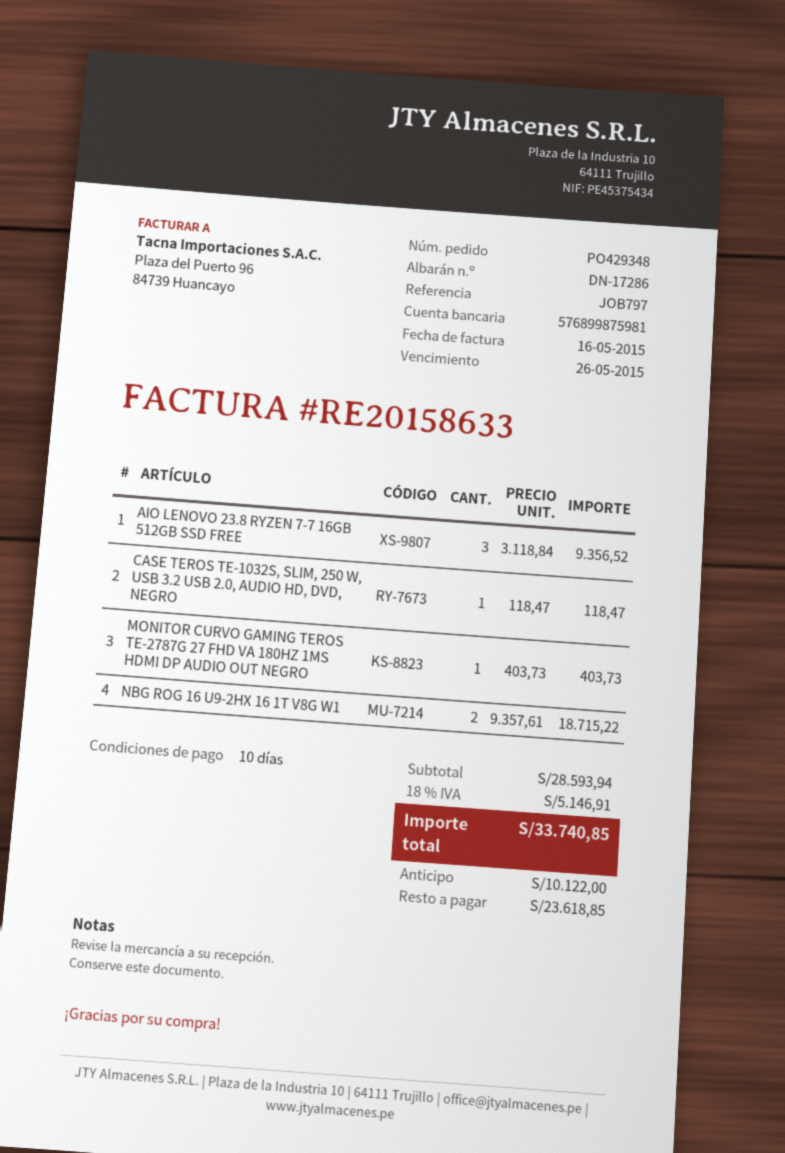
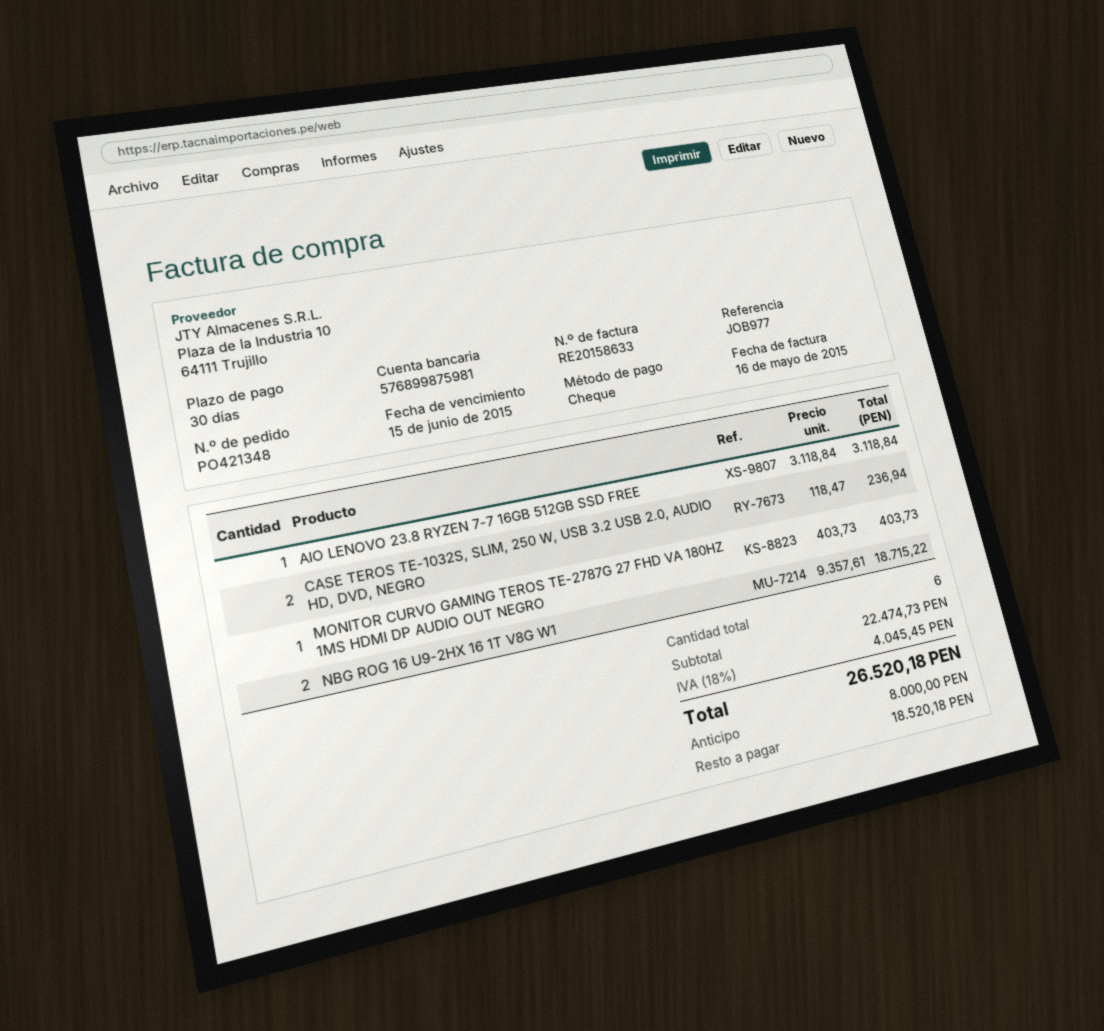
order number: PO429348 -> PO421348
payment terms: 10 days -> 30 days
due date: 2015-05-26 -> 2015-06-15
reference: JOB797 -> JOB977
AIO LENOVO 23.8 RYZEN 7-7 16GB 512GB SSD FREE: 3 x 3118.84 = 9356.52 -> 1 x 3118.84 = 3118.84
CASE TEROS TE-1032S, SLIM, 250 W, USB 3.2 USB 2.0, AUDIO HD, DVD, NEGRO: 1 x 118.47 = 118.47 -> 2 x 118.47 = 236.94
subtotal: 28593.94 -> 22474.73
tax: 18% = 5146.91 -> 18% = 4045.45
total: 33740.85 -> 26520.18
deposit: 10122.00 -> 8000.00
balance: 23618.85 -> 18520.18

